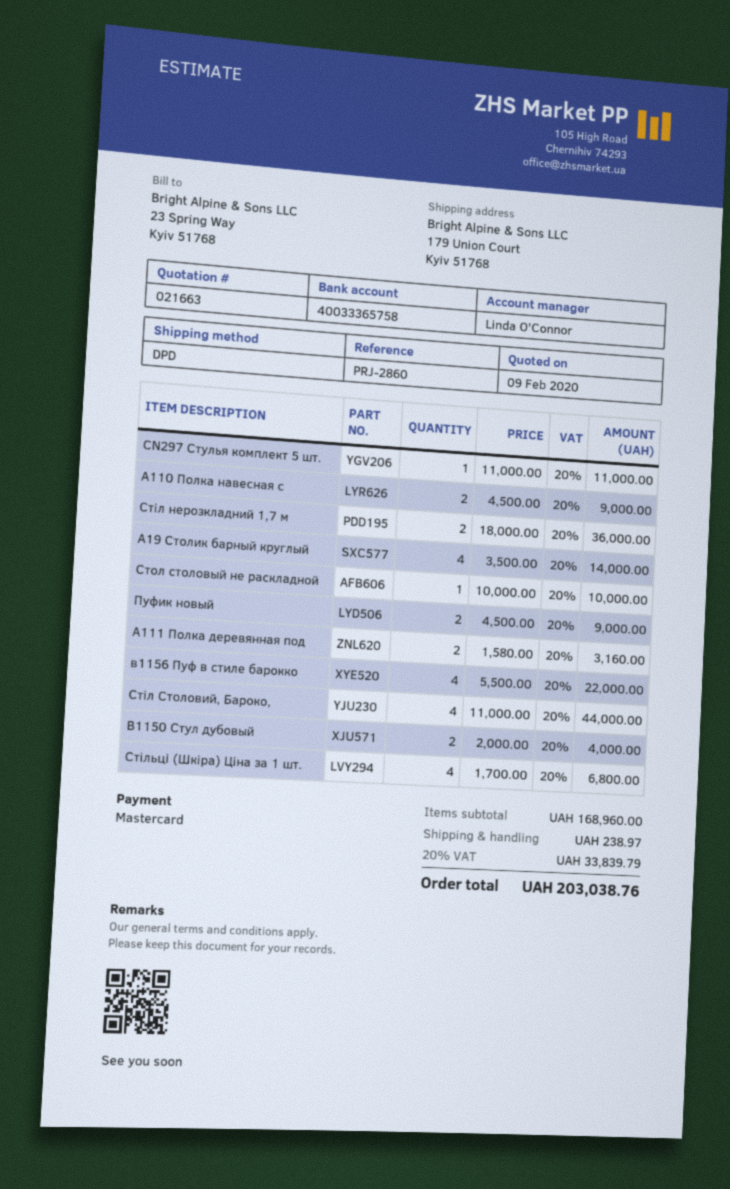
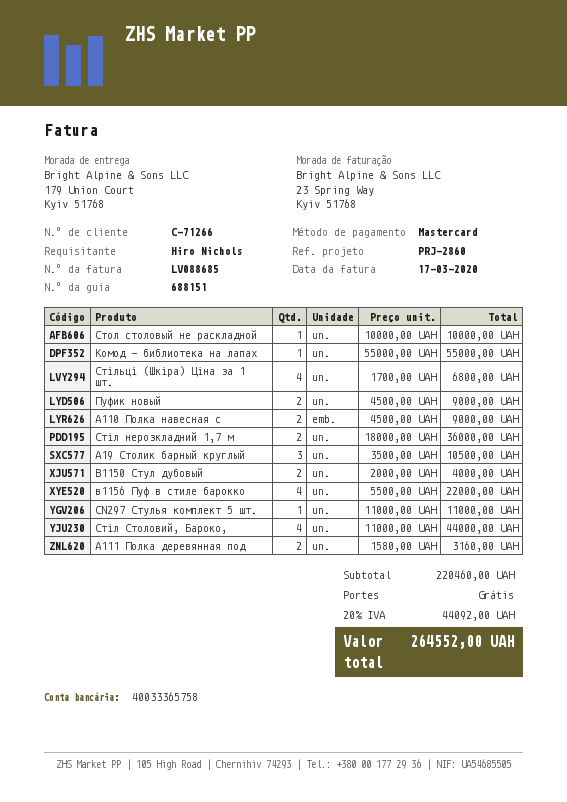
А19 Столик барный круглый: 4 x 3500.00 = 14000.00 -> 3 x 3500.00 = 10500.00
Комод - библиотека на лапах: none -> 1 x 55000.00 = 55000.00
subtotal: 168960.00 -> 220460.00
shipping: 238.97 -> 0.00
tax: 20% = 33839.79 -> 20% = 44092.00
total: 203038.76 -> 264552.00

